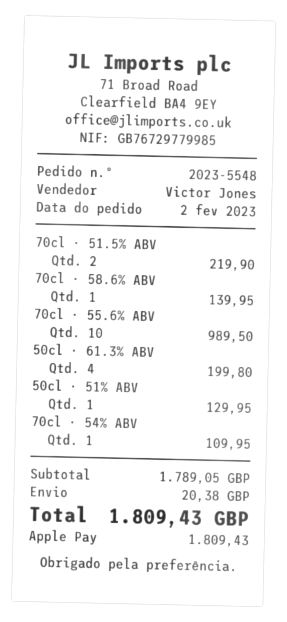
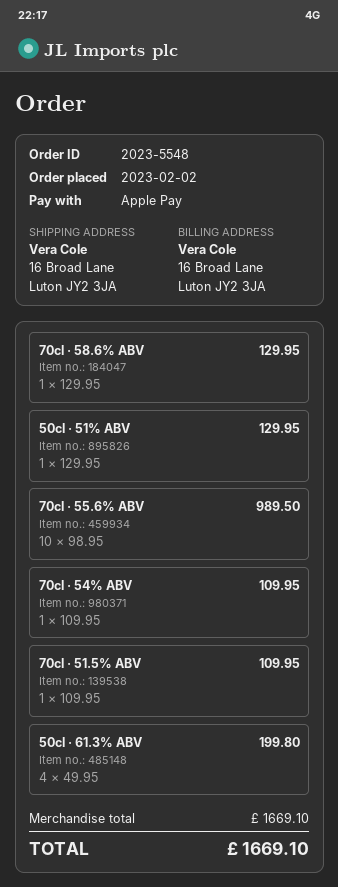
70cl · 51.5% ABV: 2 for 219.90 -> 1 for 109.95
70cl · 58.6% ABV: 1 for 139.95 -> 1 for 129.95
subtotal: 1789.05 -> 1669.10
shipping: 20.38 -> none
total: 1809.43 -> 1669.10

